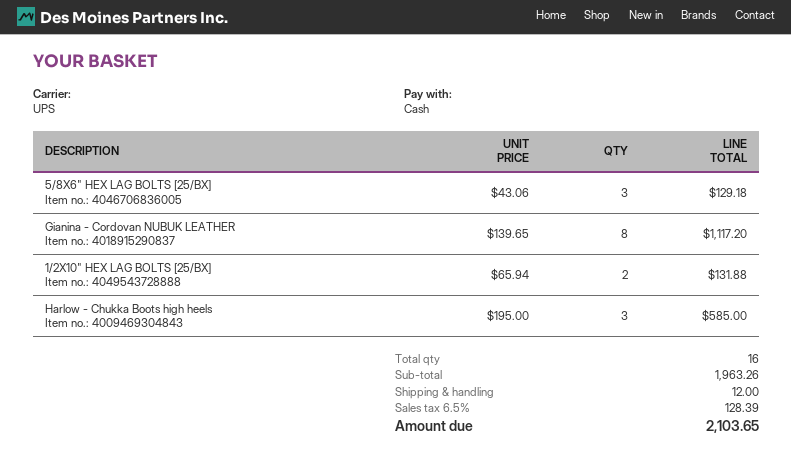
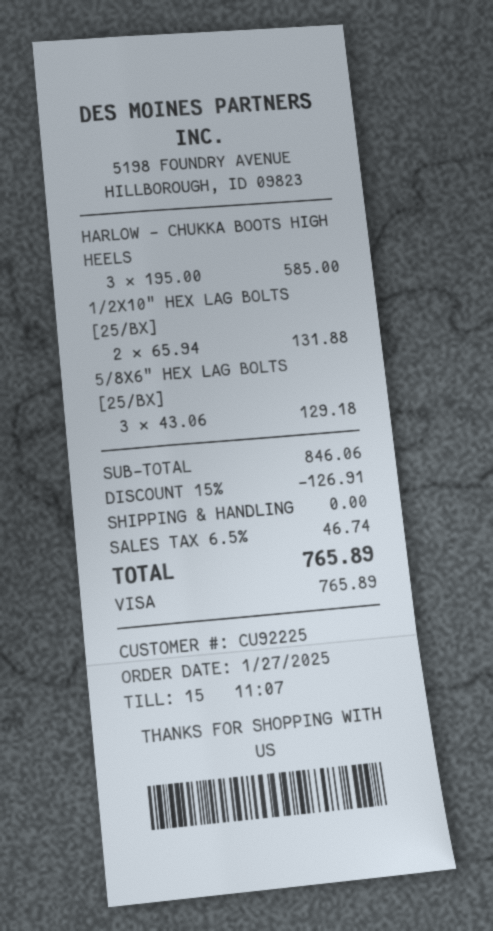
payment method: cash -> Visa
Gianina - Cordovan NUBUK LEATHER: 8 x 139.65 = 1117.20 -> none
subtotal: 1963.26 -> 846.06
discount: none -> 15% = 126.91
shipping: 12.00 -> 0.00
tax: 6.5% = 128.39 -> 6.5% = 46.74
total: 2103.65 -> 765.89

